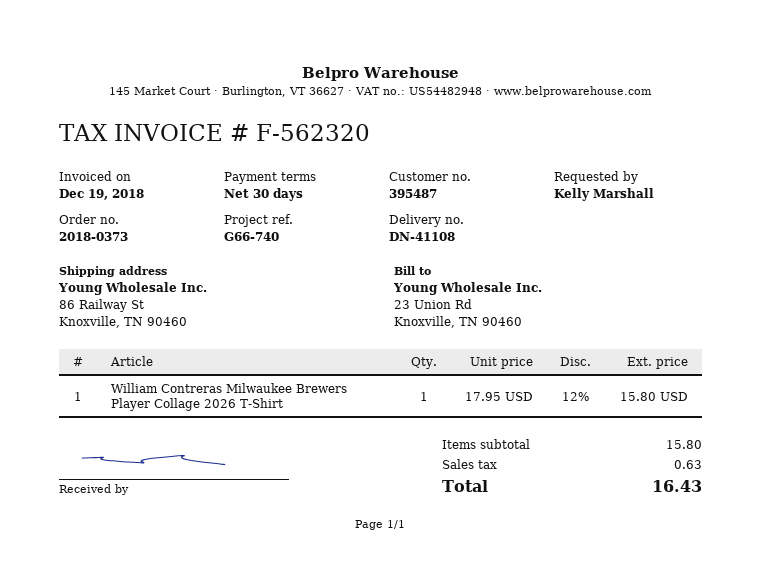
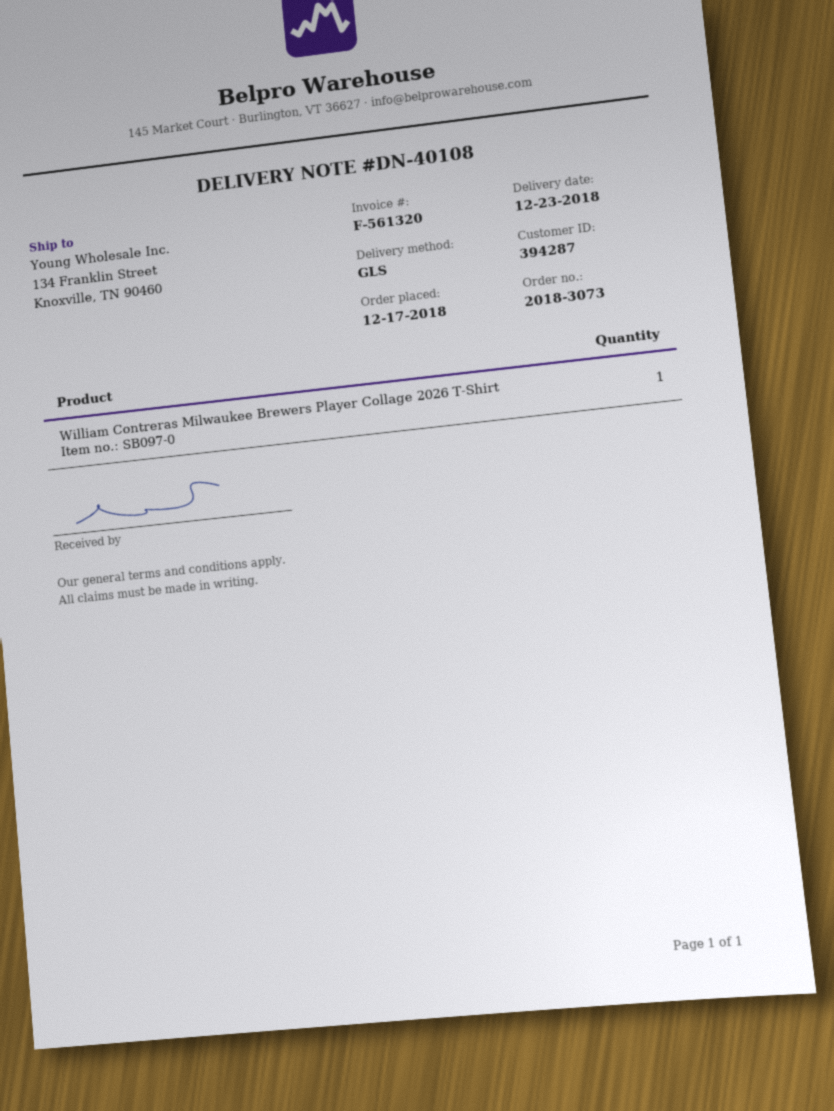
order number: 2018-0373 -> 2018-3073
delivery note number: DN-41108 -> DN-40108
invoice number: F-562320 -> F-561320
customer number: 395487 -> 394287
ship to: 86 Railway St, Knoxville, TN 90460 -> 134 Franklin Street, Knoxville, TN 90460

